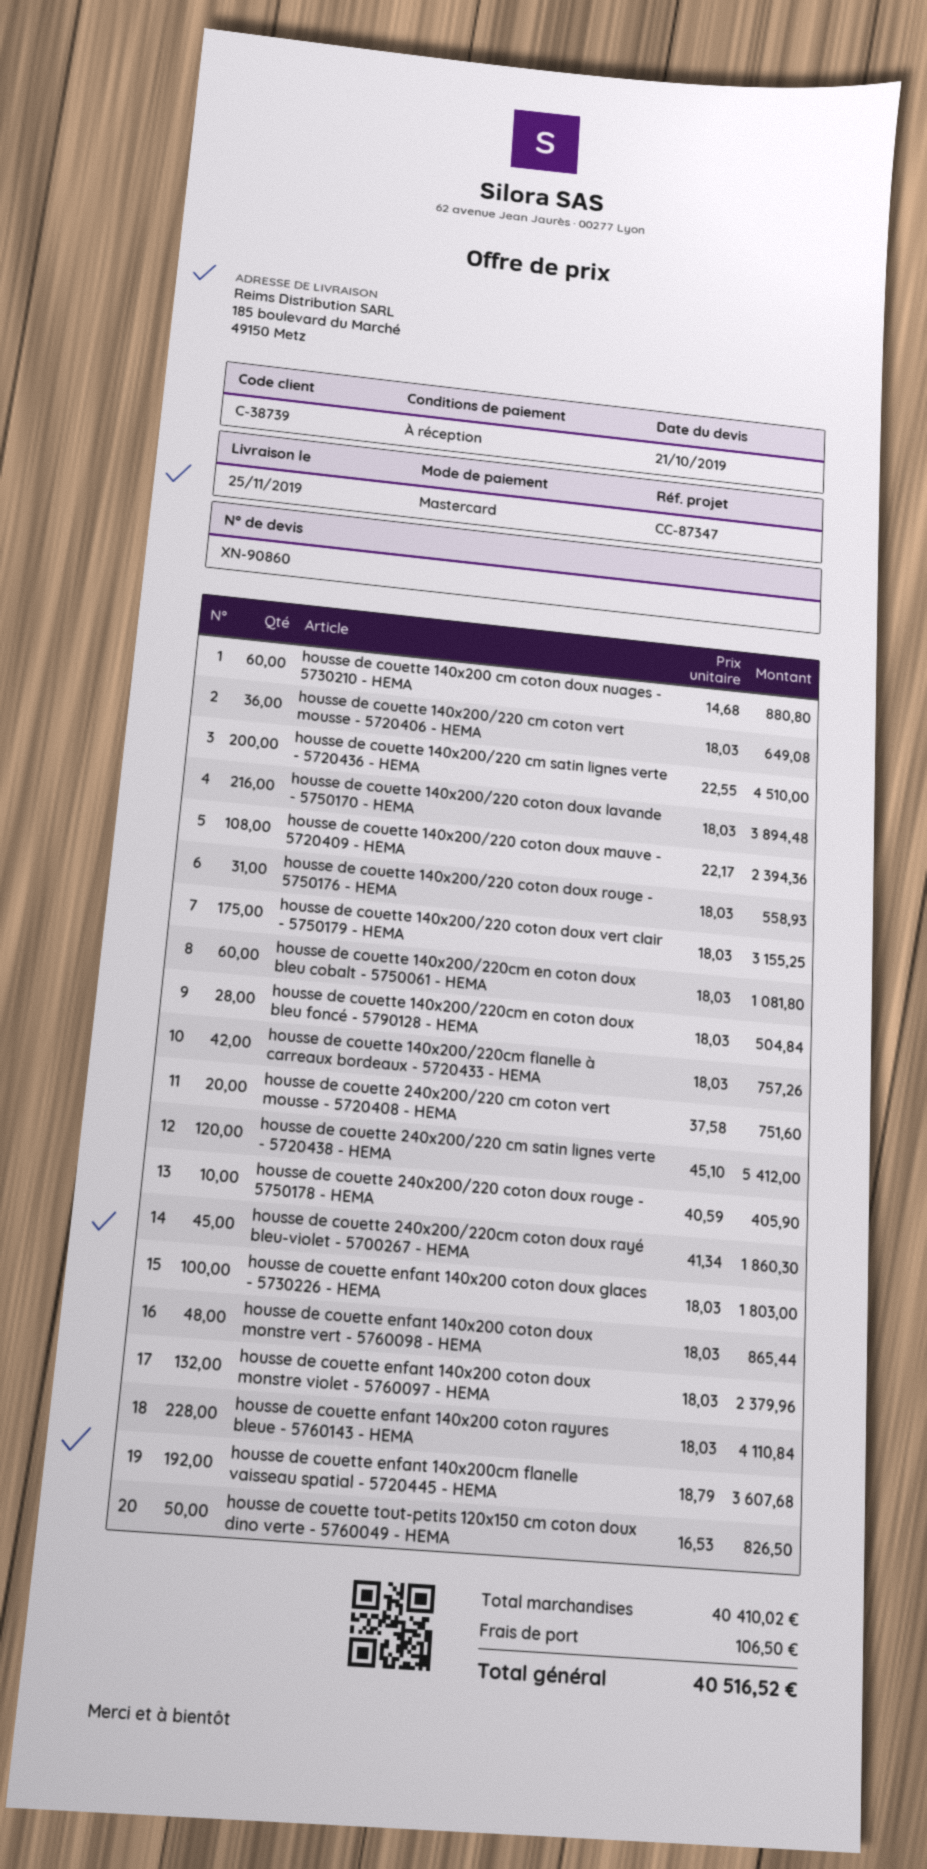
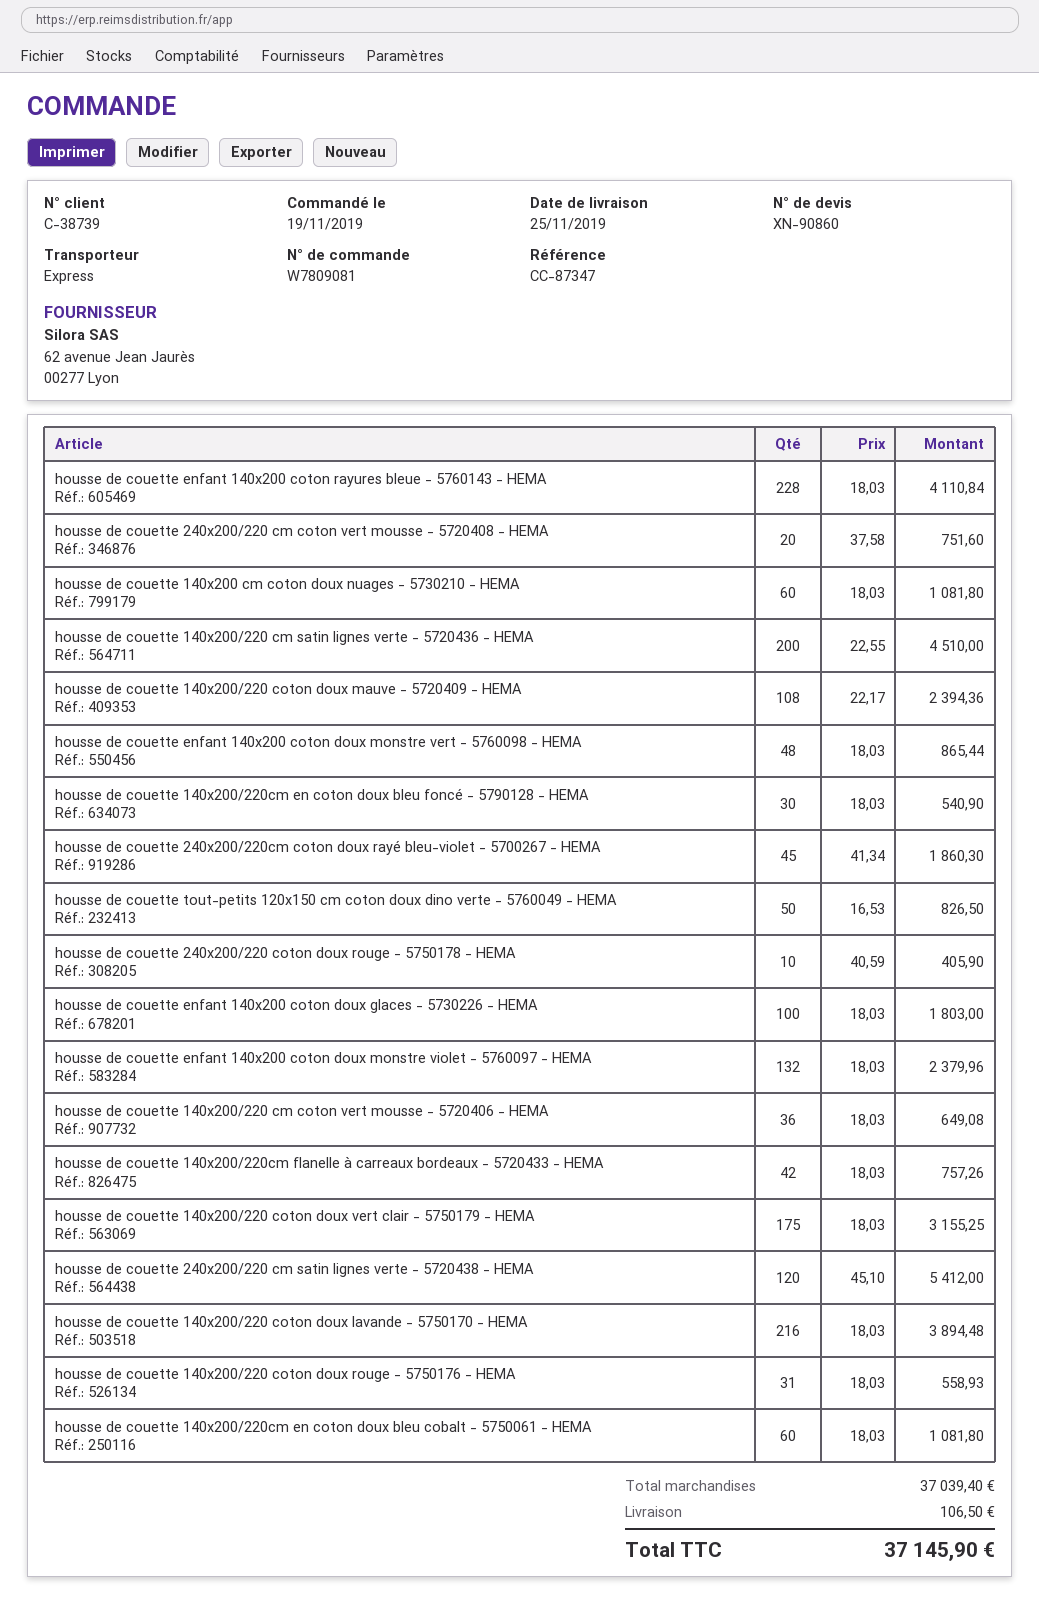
housse de couette 140x200 cm coton doux nuages - 5730210 - HEMA: 60 x 14.68 = 880.80 -> 60 x 18.03 = 1081.80
housse de couette 140x200/220cm en coton doux bleu foncé - 5790128 - HEMA: 28 x 18.03 = 504.84 -> 30 x 18.03 = 540.90
housse de couette enfant 140x200cm flanelle vaisseau spatial - 5720445 - HEMA: 192 x 18.79 = 3607.68 -> none
subtotal: 40410.02 -> 37039.40
total: 40516.52 -> 37145.90

